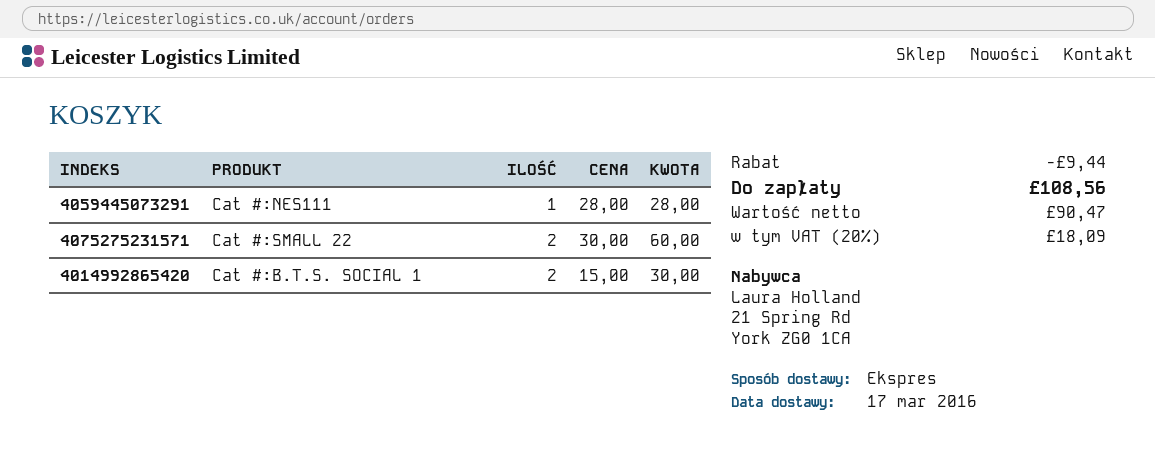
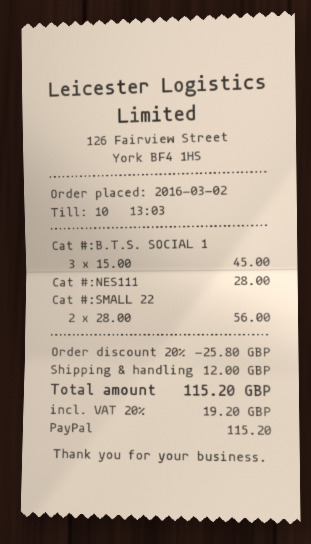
Cat #:SMALL 22: 2 x 30.00 = 60.00 -> 2 x 28.00 = 56.00
Cat #:B.T.S. SOCIAL 1: 2 x 15.00 = 30.00 -> 3 x 15.00 = 45.00
discount: 9.44 -> 25.80
shipping: none -> 12.00
tax: 20% = 18.09 -> 20% = 19.20
total: 108.56 -> 115.20

